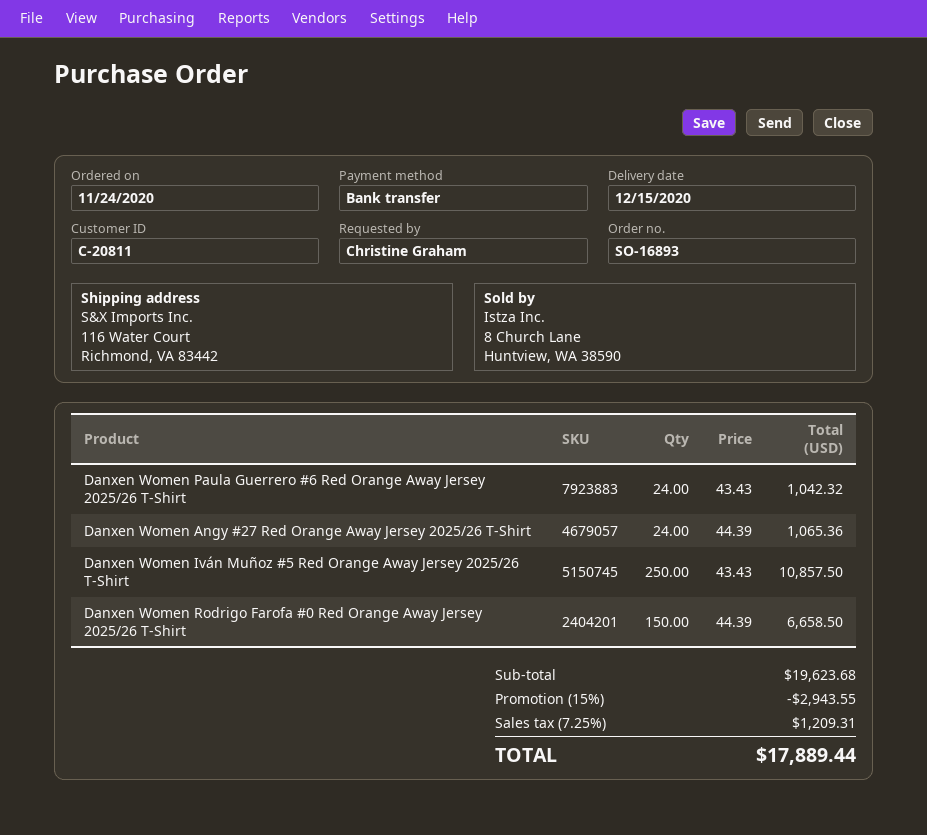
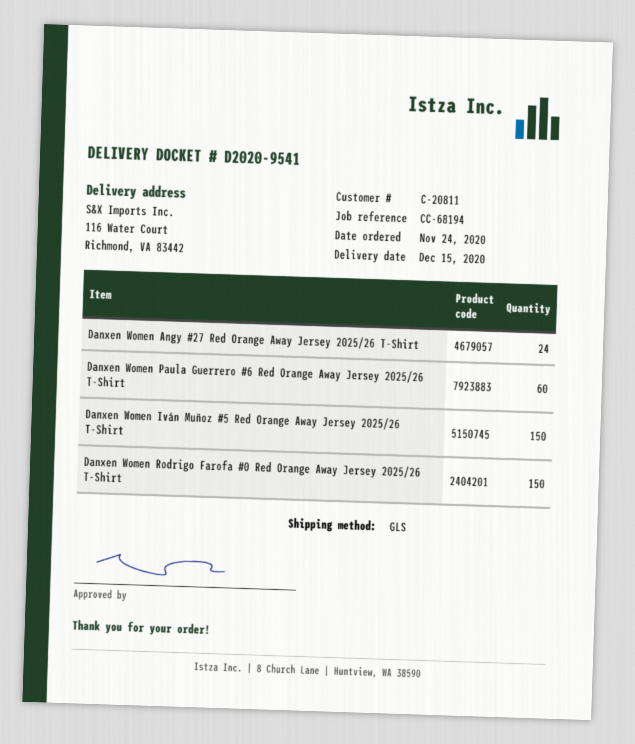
Danxen Women Paula Guerrero #6 Red Orange Away Jersey 2025/26 T-Shirt: 24 -> 60
Danxen Women Iván Muñoz #5 Red Orange Away Jersey 2025/26 T-Shirt: 250 -> 150

